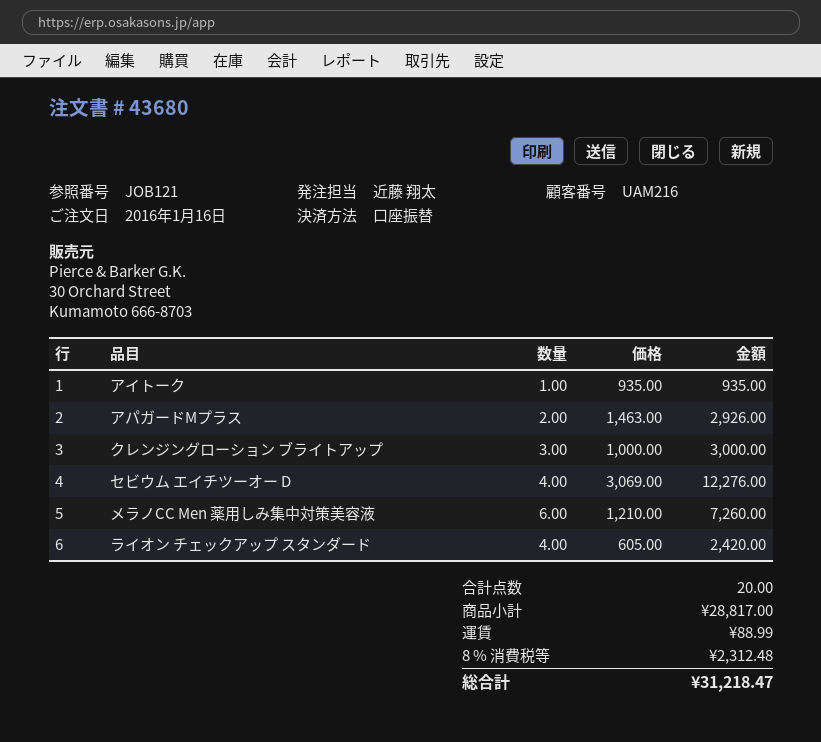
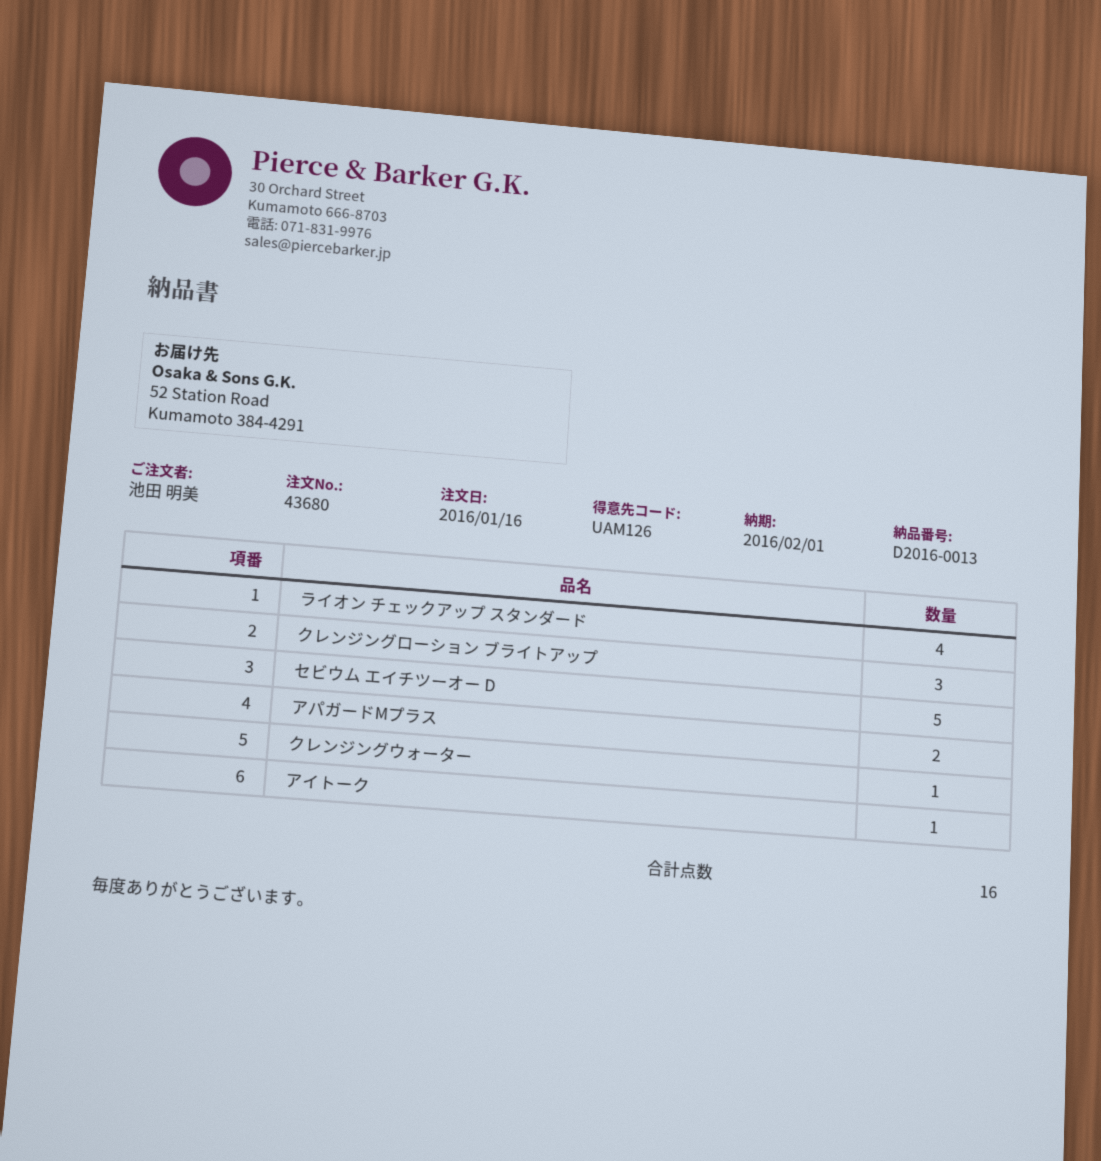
customer number: UAM216 -> UAM126
ordered by: 近藤 翔太 -> 池田 明美
セビウム エイチツーオー D: 4 -> 5
メラノCC Men 薬用しみ集中対策美容液: 6 -> none
クレンジングウォーター: none -> 1
total quantity: 20 -> 16

